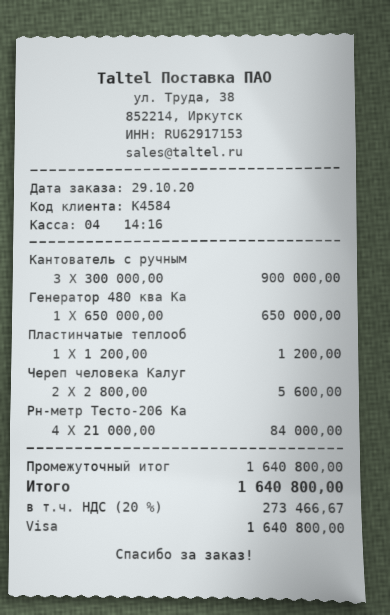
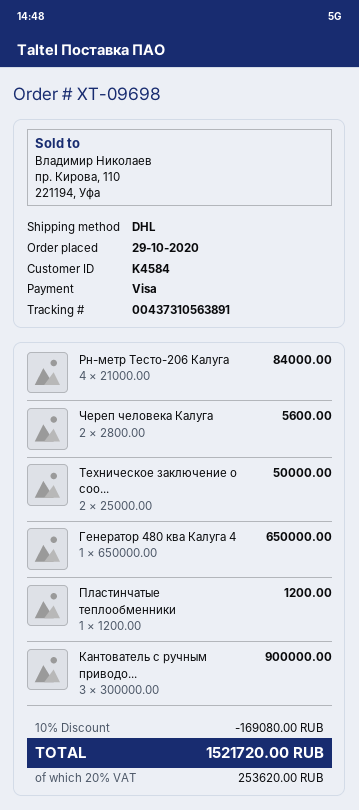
Техническое заключение о соо...: none -> 2 x 25000.00 = 50000.00
discount: none -> 10% = 169080.00
tax: 20% = 273466.67 -> 20% = 253620.00
total: 1640800.00 -> 1521720.00

